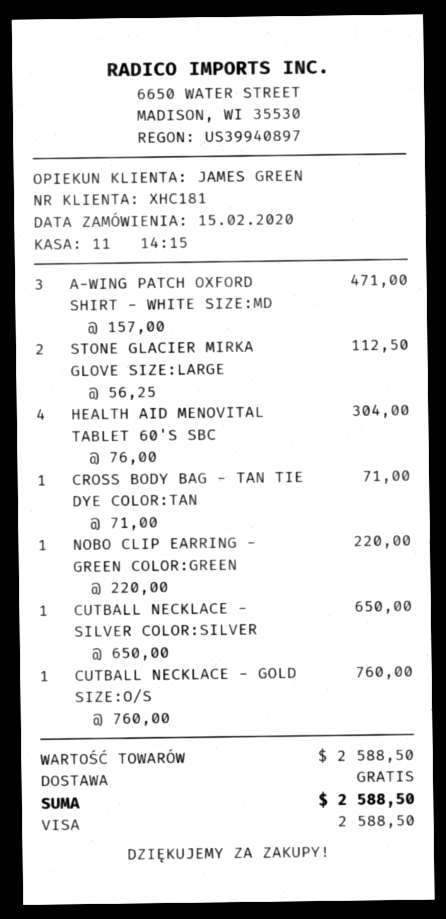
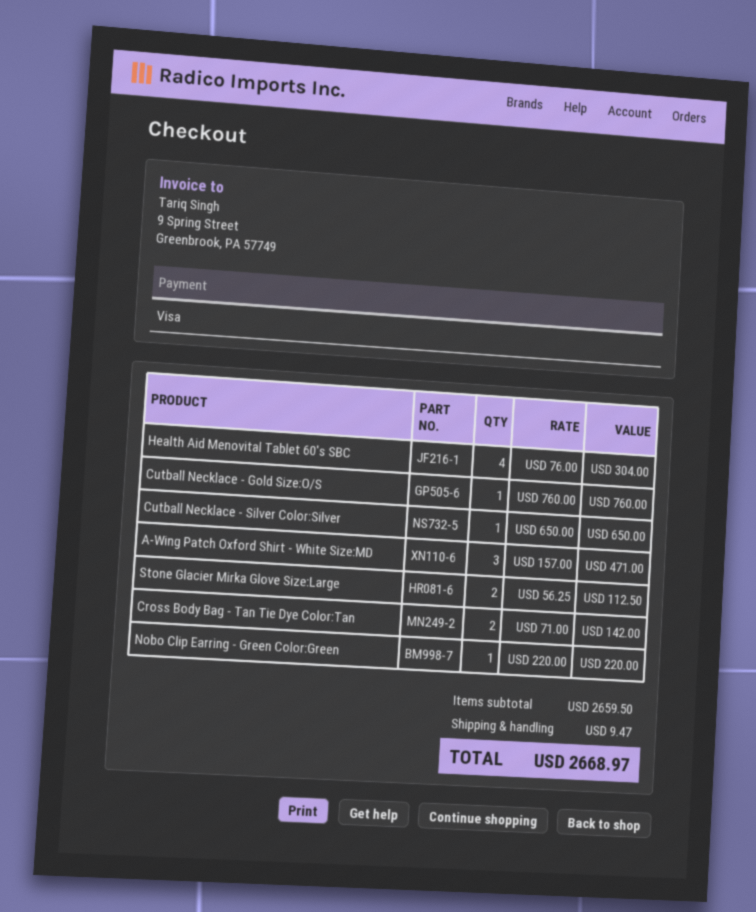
CROSS BODY BAG - TAN TIE DYE COLOR:TAN: 1 x 71.00 = 71.00 -> 2 x 71.00 = 142.00
subtotal: 2588.50 -> 2659.50
shipping: 0.00 -> 9.47
total: 2588.50 -> 2668.97

